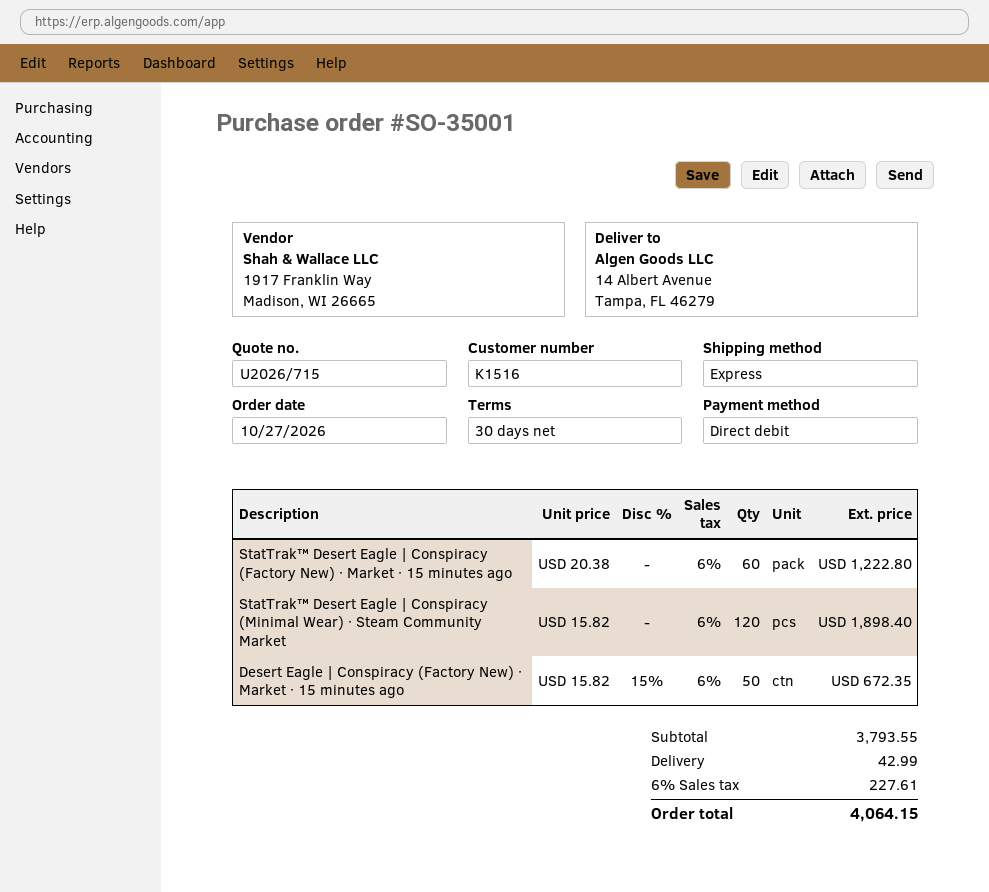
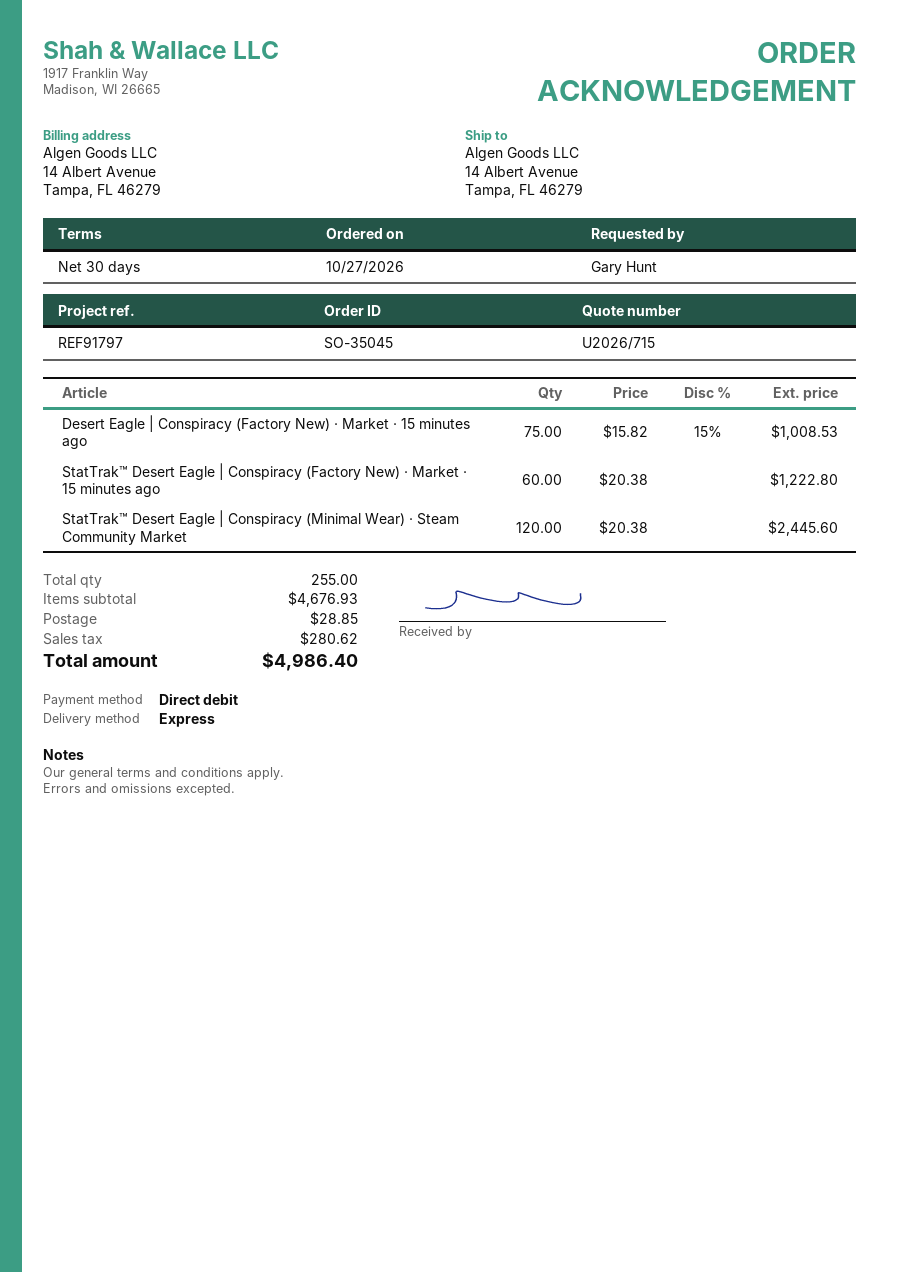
order number: SO-35001 -> SO-35045
StatTrak™ Desert Eagle | Conspiracy (Minimal Wear) · Steam Community Market: 120 x 15.82 = 1898.40 -> 120 x 20.38 = 2445.60
Desert Eagle | Conspiracy (Factory New) · Market · 15 minutes ago: 50 x 15.82 - 15% = 672.35 -> 75 x 15.82 - 15% = 1008.53
subtotal: 3793.55 -> 4676.93
shipping: 42.99 -> 28.85
tax: 227.61 -> 280.62
total: 4064.15 -> 4986.40

